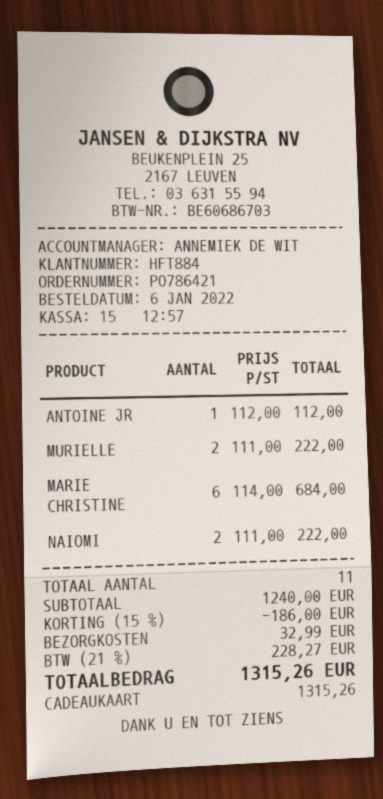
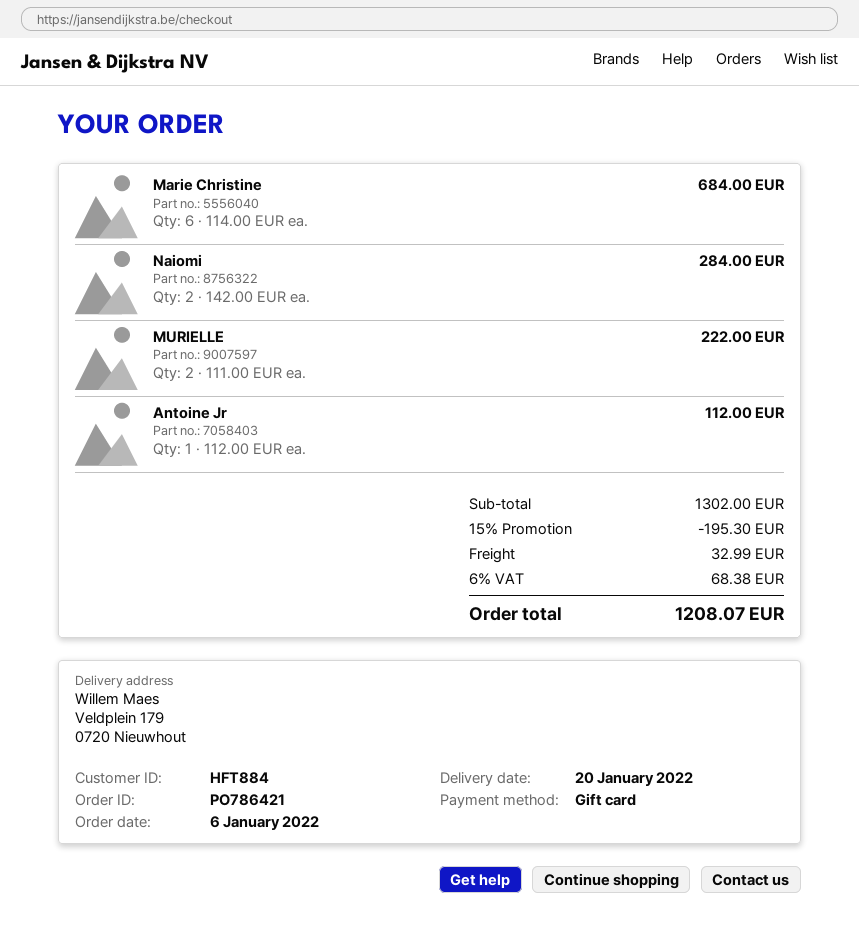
NAIOMI: 2 x 111.00 = 222.00 -> 2 x 142.00 = 284.00
subtotal: 1240.00 -> 1302.00
discount: 15% = 186.00 -> 15% = 195.30
tax: 21% = 228.27 -> 6% = 68.38
total: 1315.26 -> 1208.07

